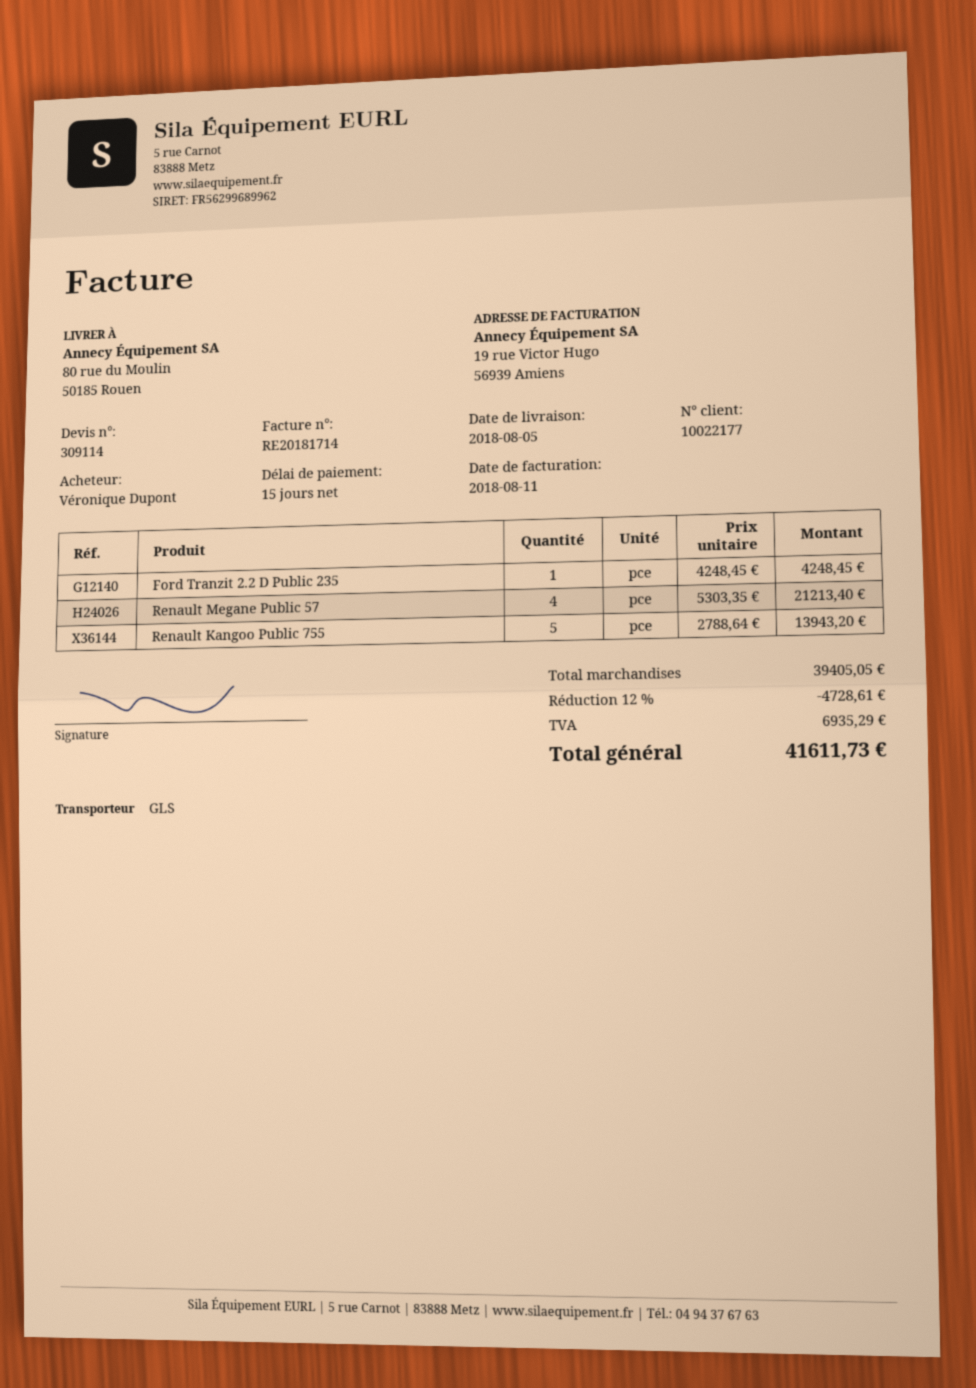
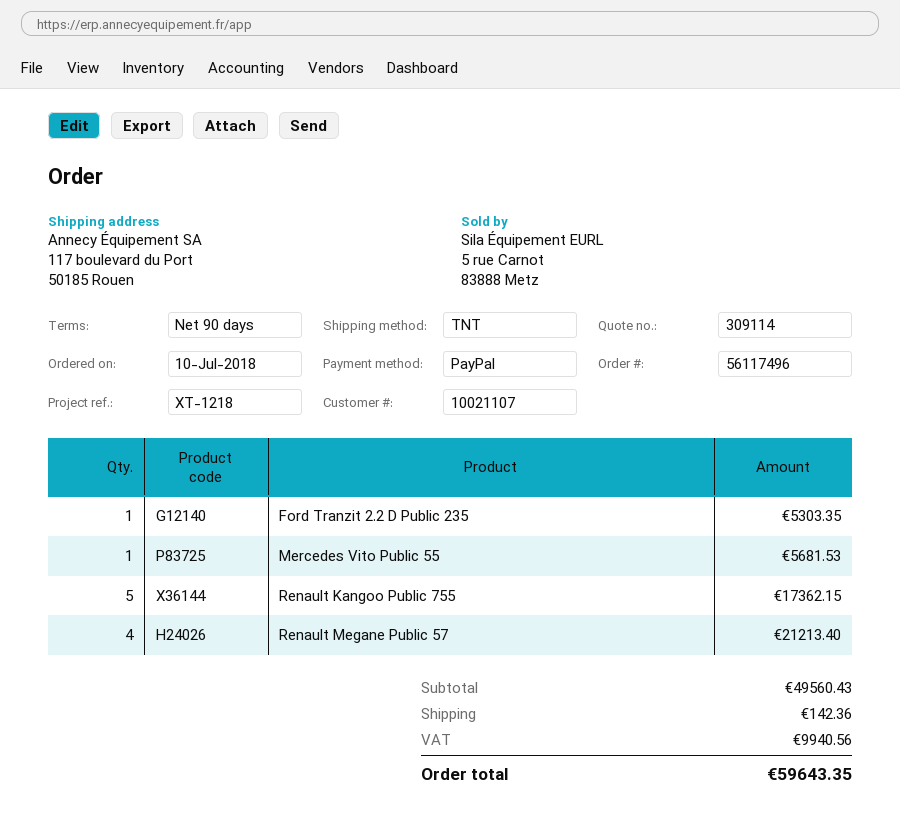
payment terms: 15 days -> 90 days
customer number: 10022177 -> 10021107
shipping method: GLS -> TNT
ship to: 80 rue du Moulin, 50185 Rouen -> 117 boulevard du Port, 50185 Rouen
Ford Tranzit 2.2 D Public 235: 1 for 4248.45 -> 1 for 5303.35
Renault Kangoo Public 755: 5 for 13943.20 -> 5 for 17362.15
Mercedes Vito Public 55: none -> 1 for 5681.53
subtotal: 39405.05 -> 49560.43
discount: 12% = 4728.61 -> none
shipping: none -> 142.36
tax: 6935.29 -> 9940.56
total: 41611.73 -> 59643.35

